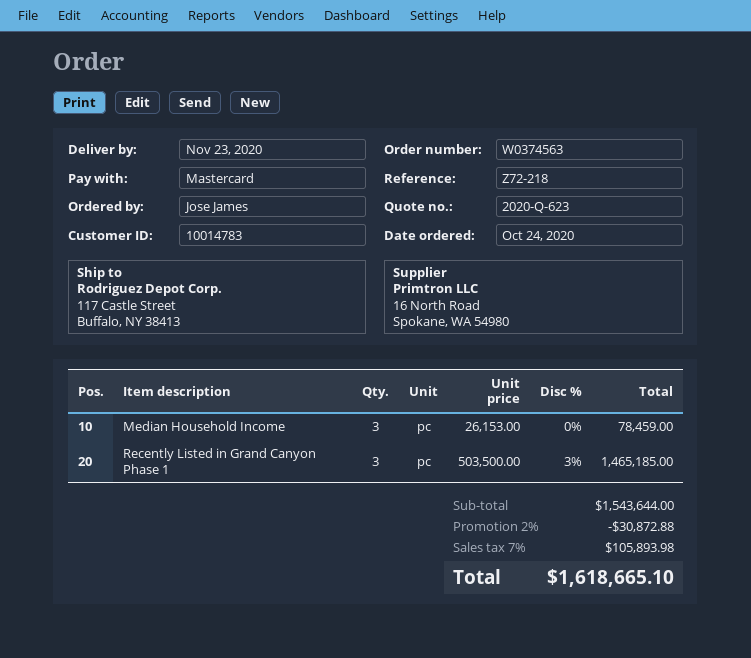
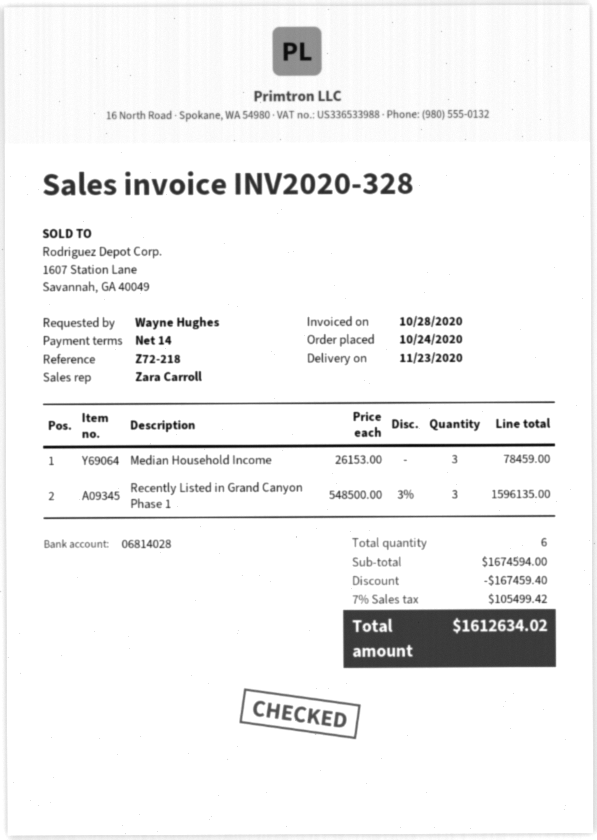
ordered by: Jose James -> Wayne Hughes
Recently Listed in Grand Canyon Phase 1: 3 x 503500.00 - 3% = 1465185.00 -> 3 x 548500.00 - 3% = 1596135.00
subtotal: 1543644.00 -> 1674594.00
discount: 30872.88 -> 167459.40
tax: 7% = 105893.98 -> 7% = 105499.42
total: 1618665.10 -> 1612634.02

